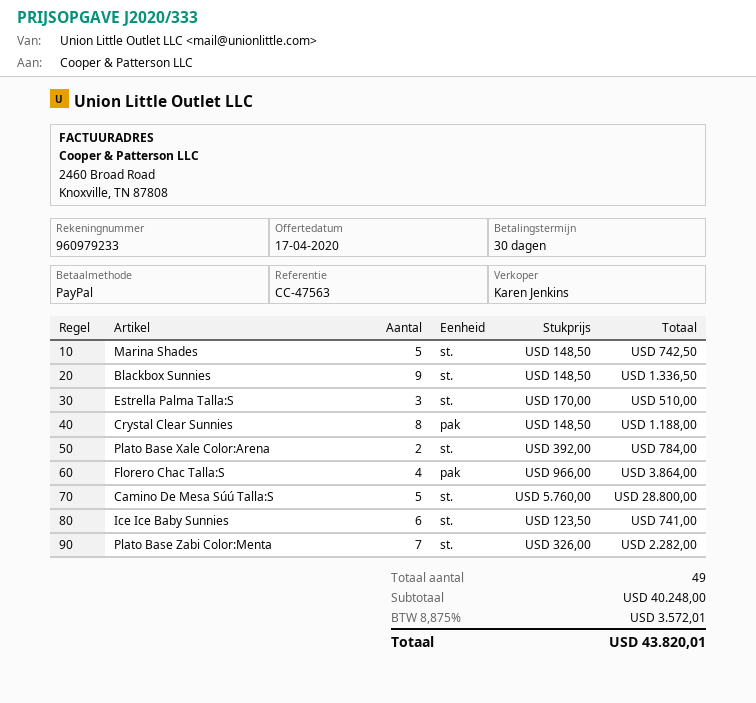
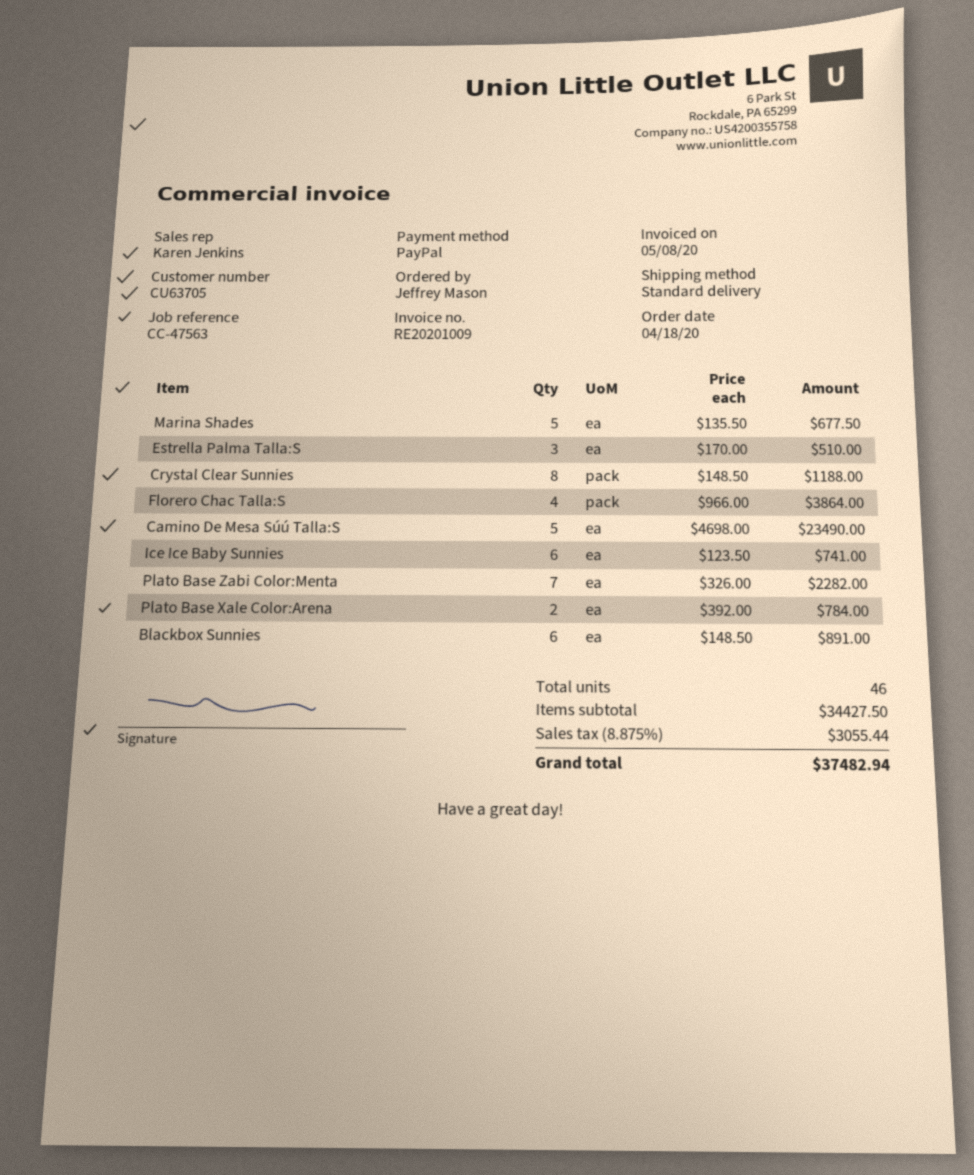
Marina Shades: 5 x 148.50 = 742.50 -> 5 x 135.50 = 677.50
Blackbox Sunnies: 9 x 148.50 = 1336.50 -> 6 x 148.50 = 891.00
Camino De Mesa Súú Talla:S: 5 x 5760.00 = 28800.00 -> 5 x 4698.00 = 23490.00
total quantity: 49 -> 46
subtotal: 40248.00 -> 34427.50
tax: 8.875% = 3572.01 -> 8.875% = 3055.44
total: 43820.01 -> 37482.94

